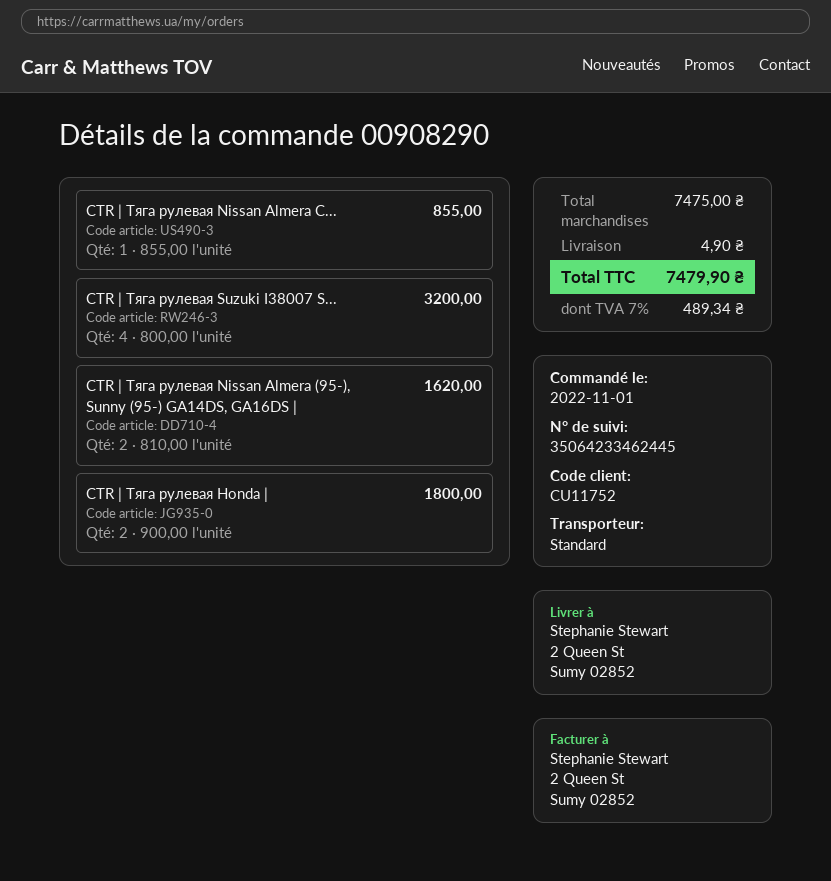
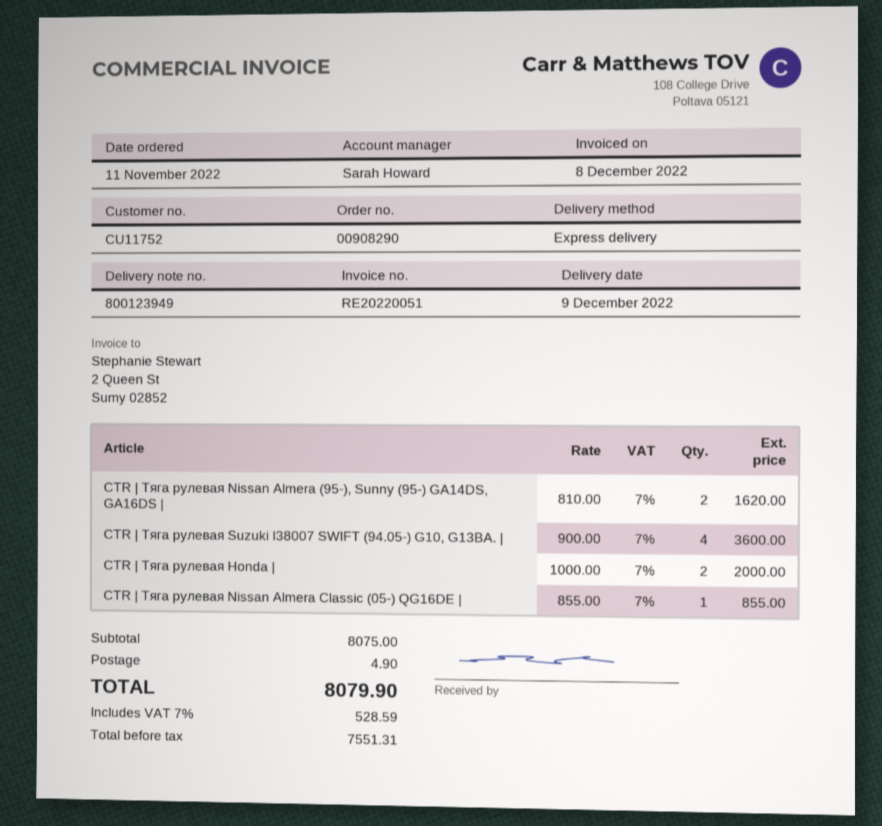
order date: 2022-11-01 -> 2022-11-11
shipping method: standard -> express
CTR | Тяга рулевая Suzuki I38007 S...: 4 x 800.00 = 3200.00 -> 4 x 900.00 = 3600.00
CTR | Тяга рулевая Honda |: 2 x 900.00 = 1800.00 -> 2 x 1000.00 = 2000.00
subtotal: 7475.00 -> 8075.00
tax: 7% = 489.34 -> 7% = 528.59
total: 7479.90 -> 8079.90

